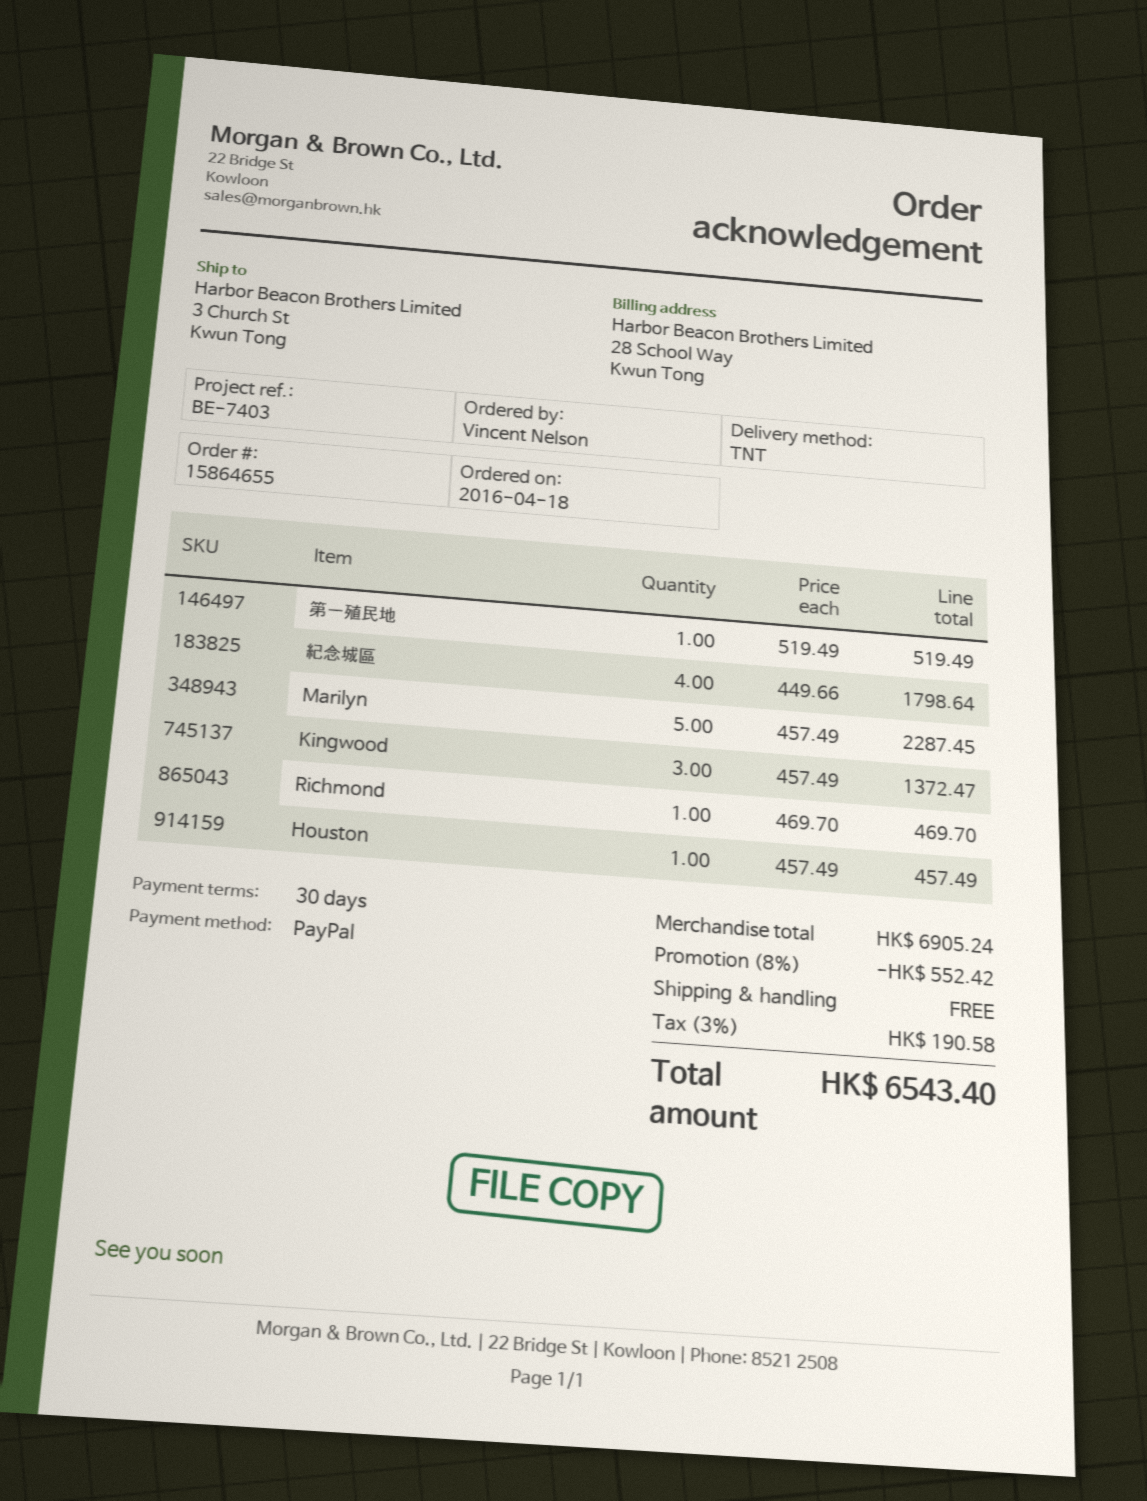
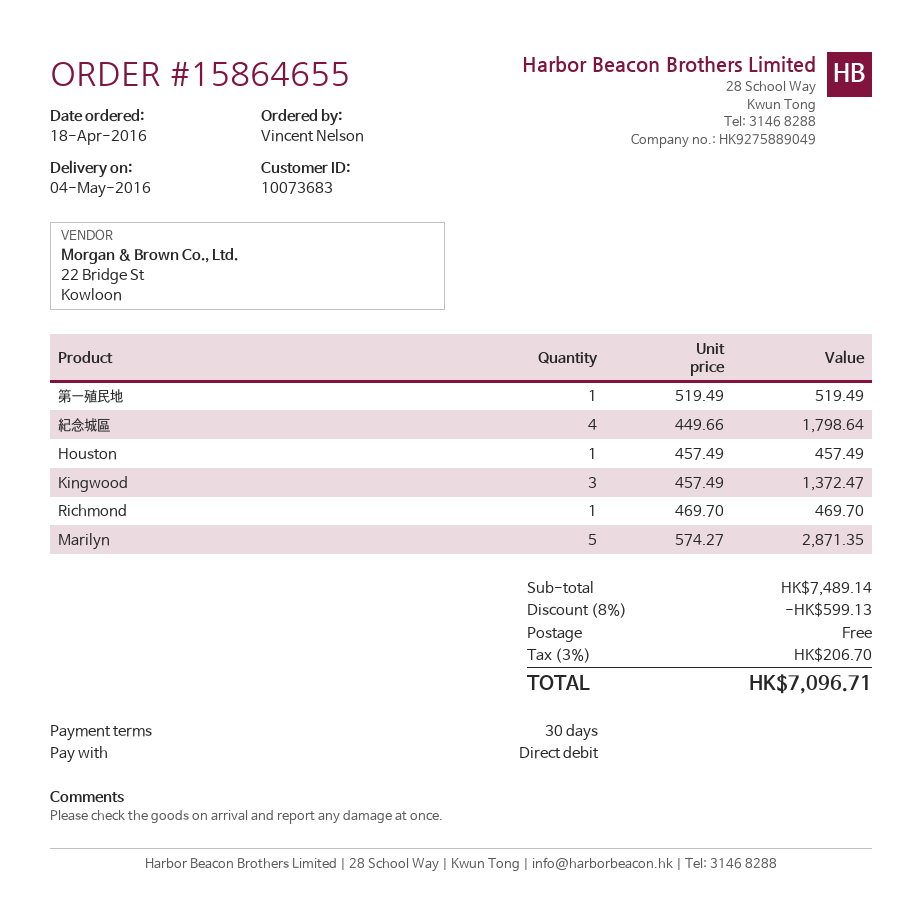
payment method: PayPal -> direct debit
Marilyn: 5 x 457.49 = 2287.45 -> 5 x 574.27 = 2871.35
subtotal: 6905.24 -> 7489.14
discount: 8% = 552.42 -> 8% = 599.13
tax: 3% = 190.58 -> 3% = 206.70
total: 6543.40 -> 7096.71

